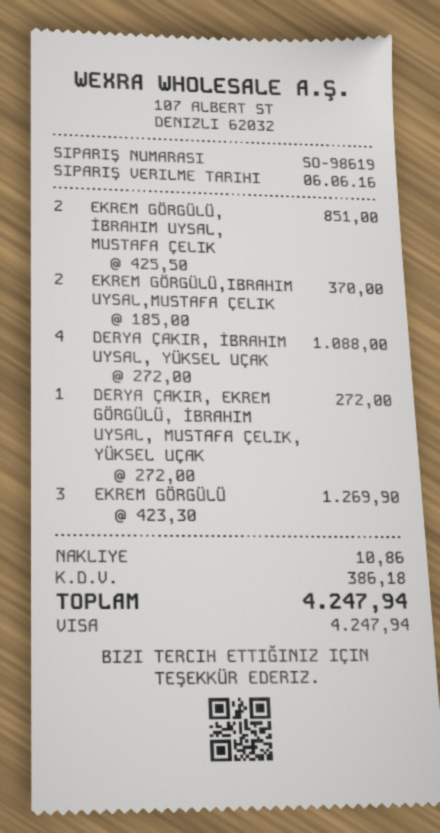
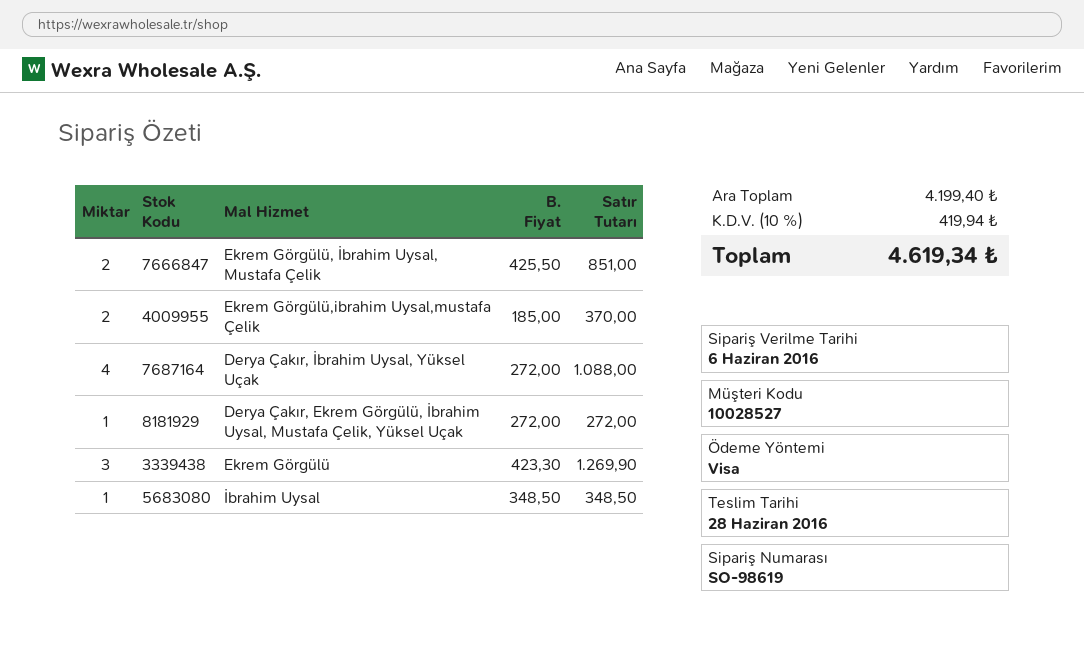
İbrahim Uysal: none -> 1 x 348.50 = 348.50
shipping: 10.86 -> none
tax: 386.18 -> 419.94
total: 4247.94 -> 4619.34

